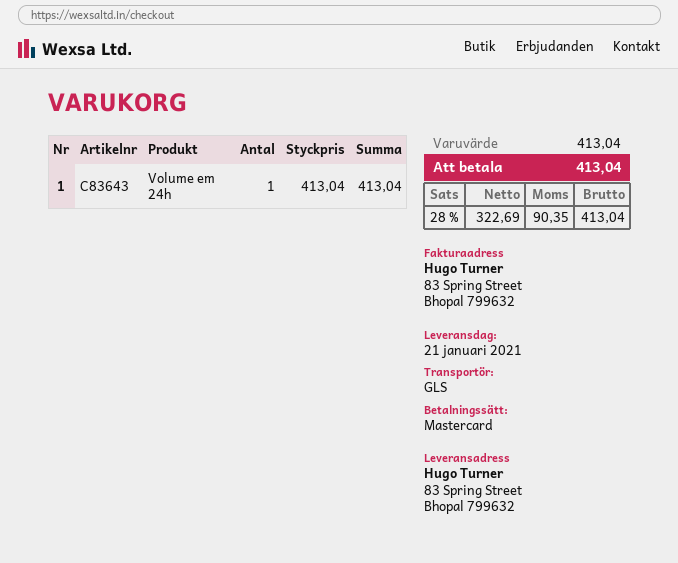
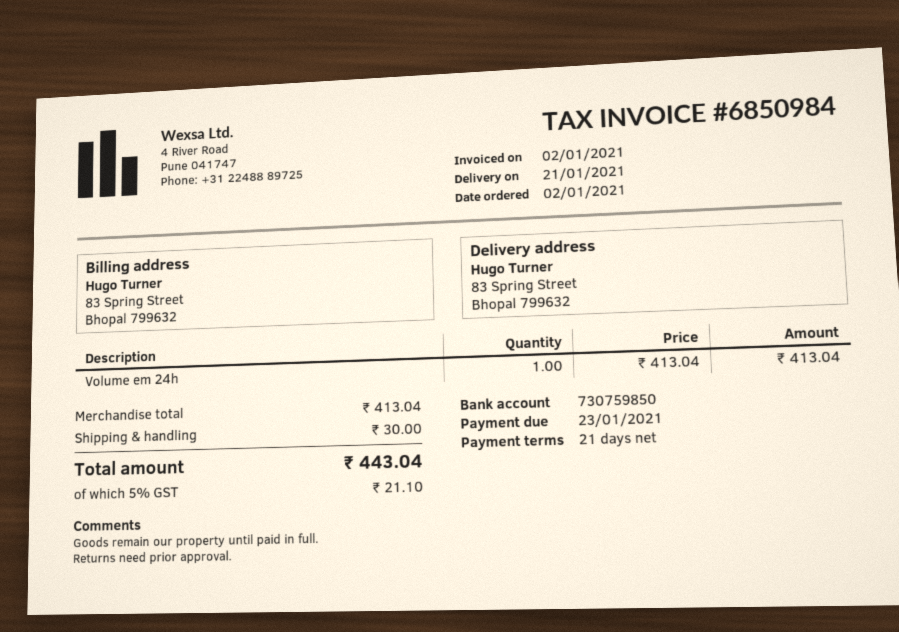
shipping: none -> 30.00
tax: 28% = 90.35 -> 5% = 21.10
total: 413.04 -> 443.04

